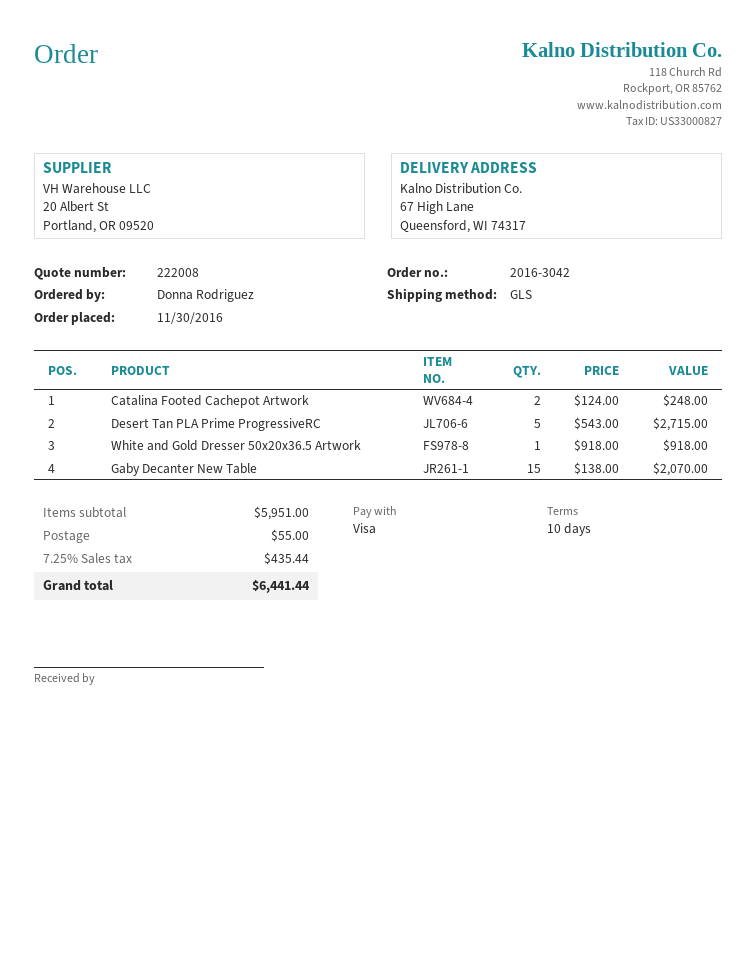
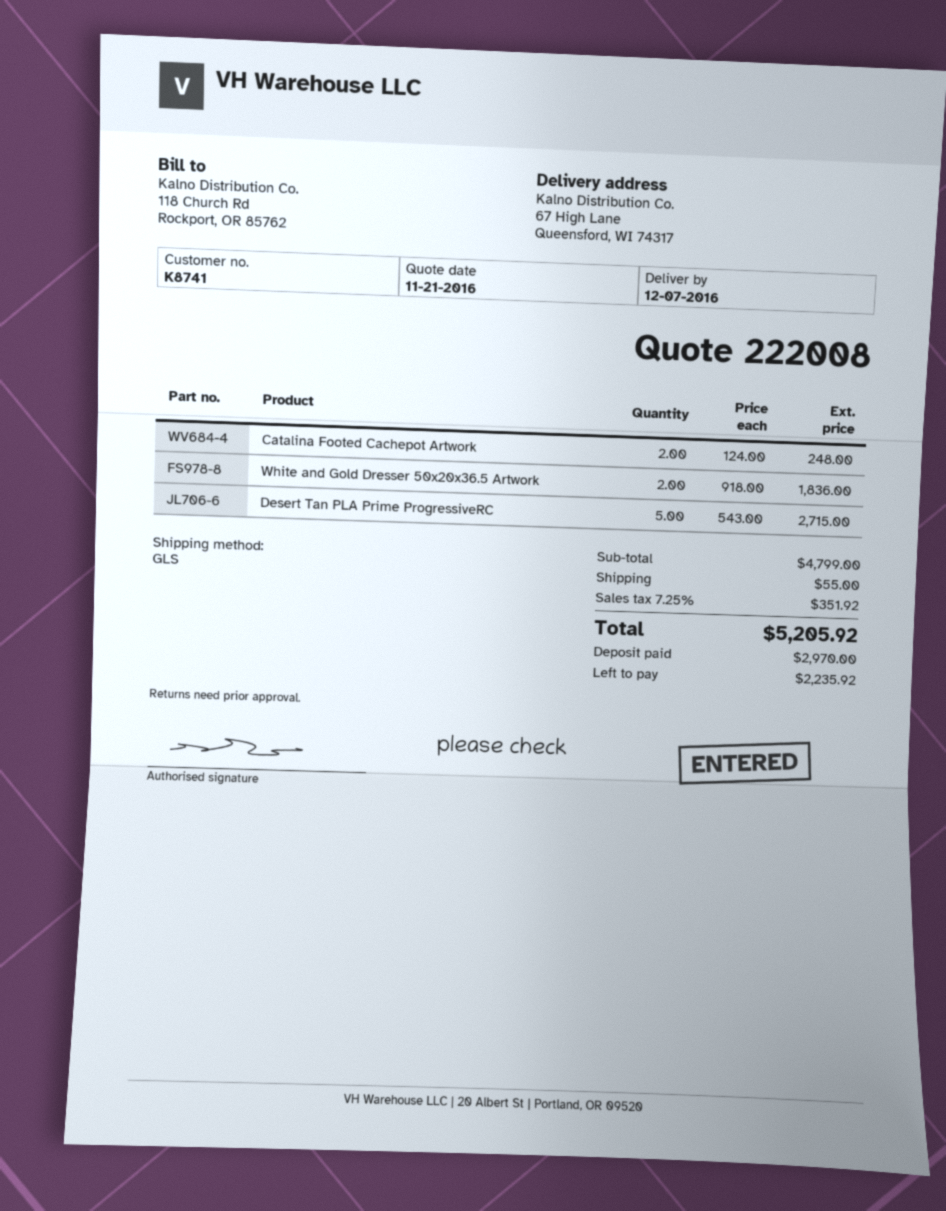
White and Gold Dresser 50x20x36.5 Artwork: 1 x 918.00 = 918.00 -> 2 x 918.00 = 1836.00
Gaby Decanter New Table: 15 x 138.00 = 2070.00 -> none
subtotal: 5951.00 -> 4799.00
tax: 7.25% = 435.44 -> 7.25% = 351.92
total: 6441.44 -> 5205.92

